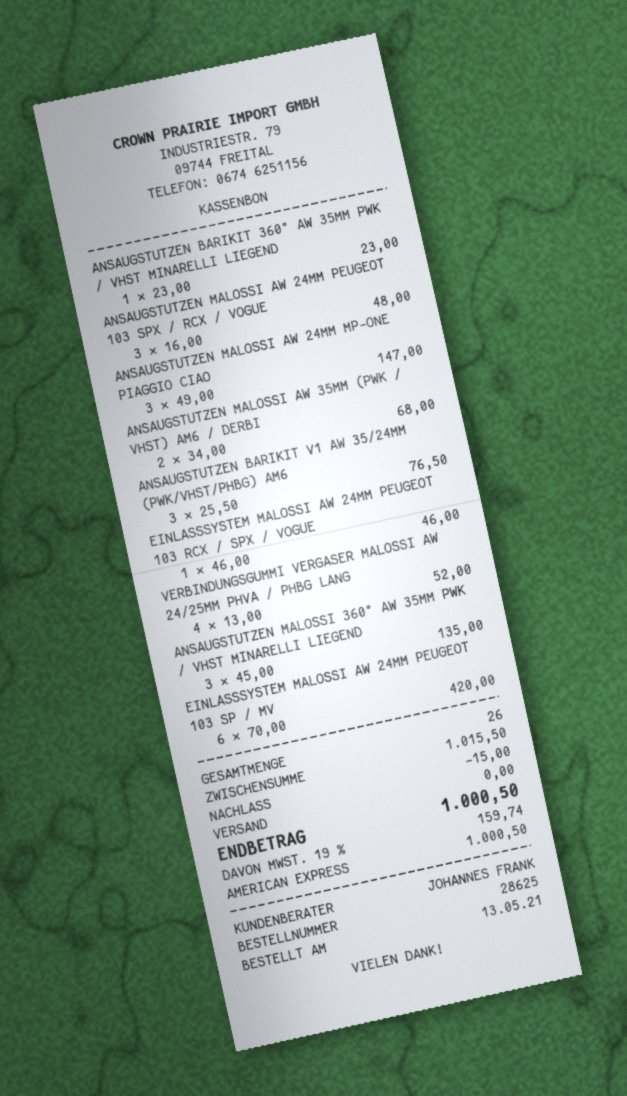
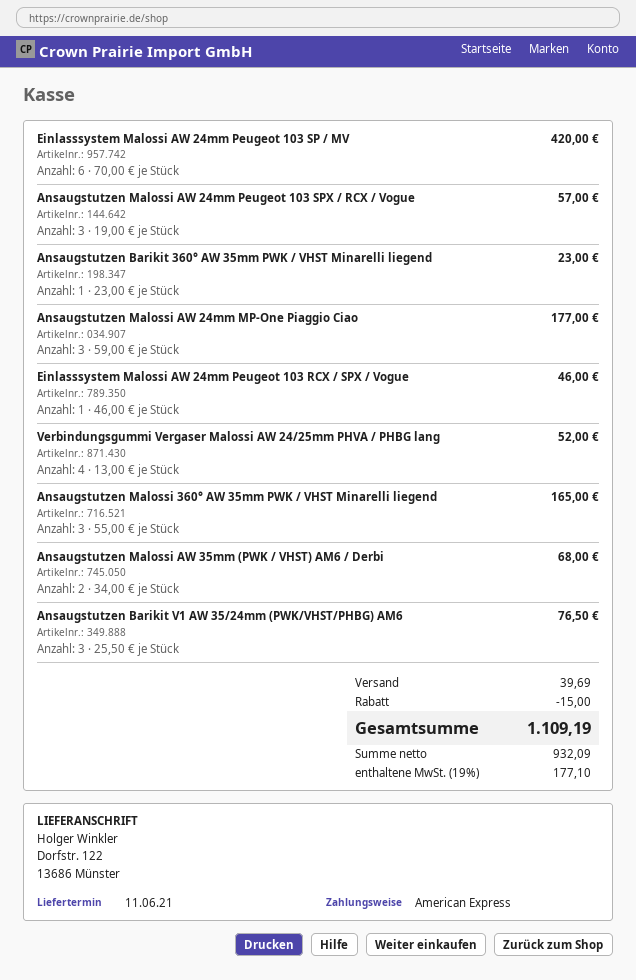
ANSAUGSTUTZEN MALOSSI AW 24MM PEUGEOT 103 SPX / RCX / VOGUE: 3 x 16.00 = 48.00 -> 3 x 19.00 = 57.00
ANSAUGSTUTZEN MALOSSI AW 24MM MP-ONE PIAGGIO CIAO: 3 x 49.00 = 147.00 -> 3 x 59.00 = 177.00
ANSAUGSTUTZEN MALOSSI 360° AW 35MM PWK / VHST MINARELLI LIEGEND: 3 x 45.00 = 135.00 -> 3 x 55.00 = 165.00
shipping: 0.00 -> 39.69
tax: 19% = 159.74 -> 19% = 177.10
total: 1000.50 -> 1109.19

